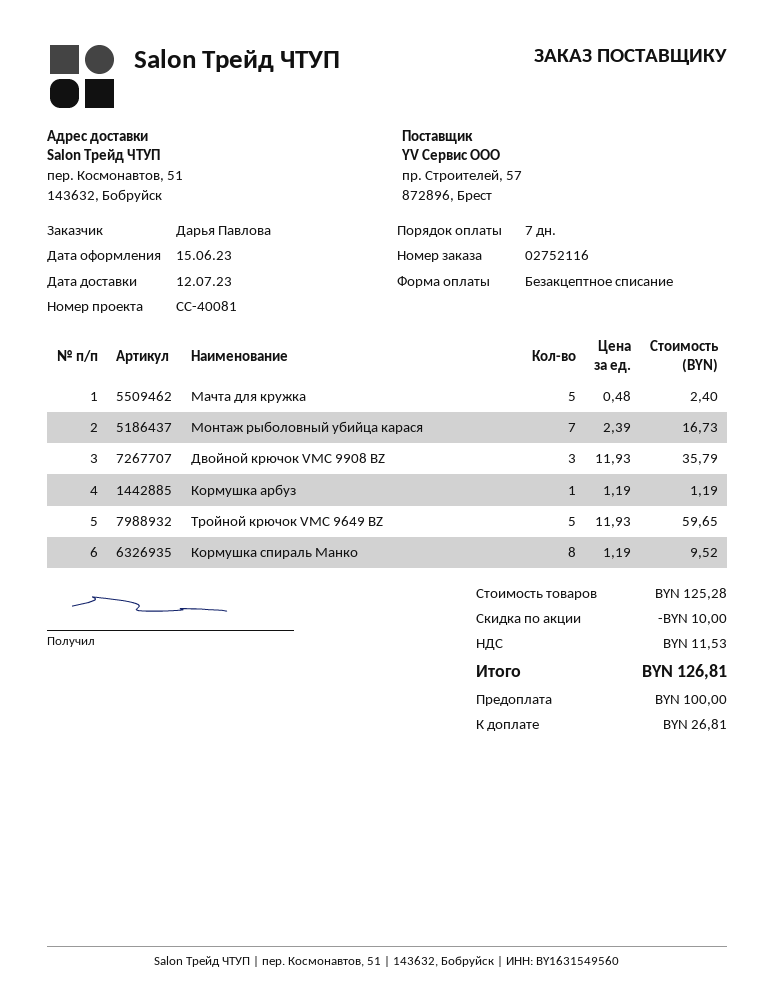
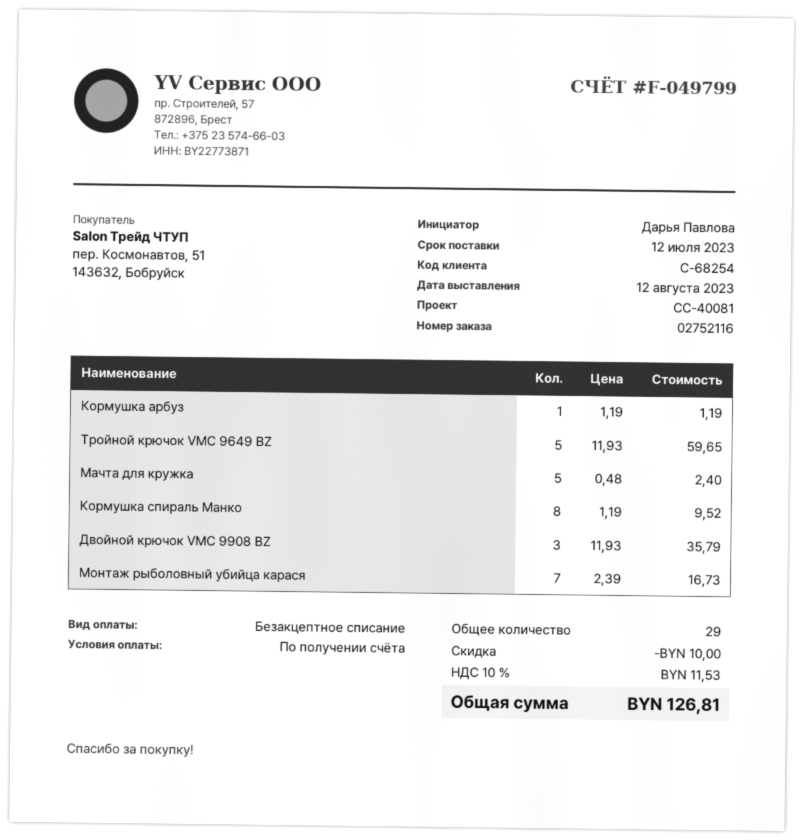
payment terms: 7 days -> on receipt

